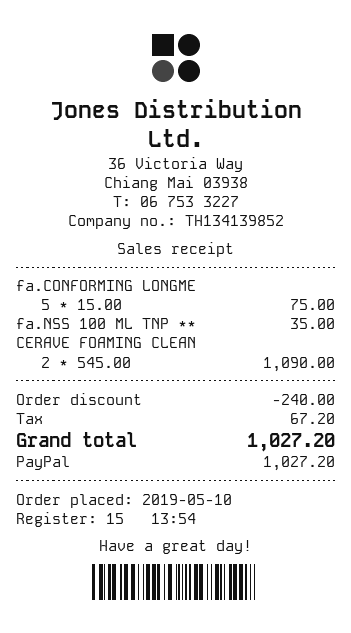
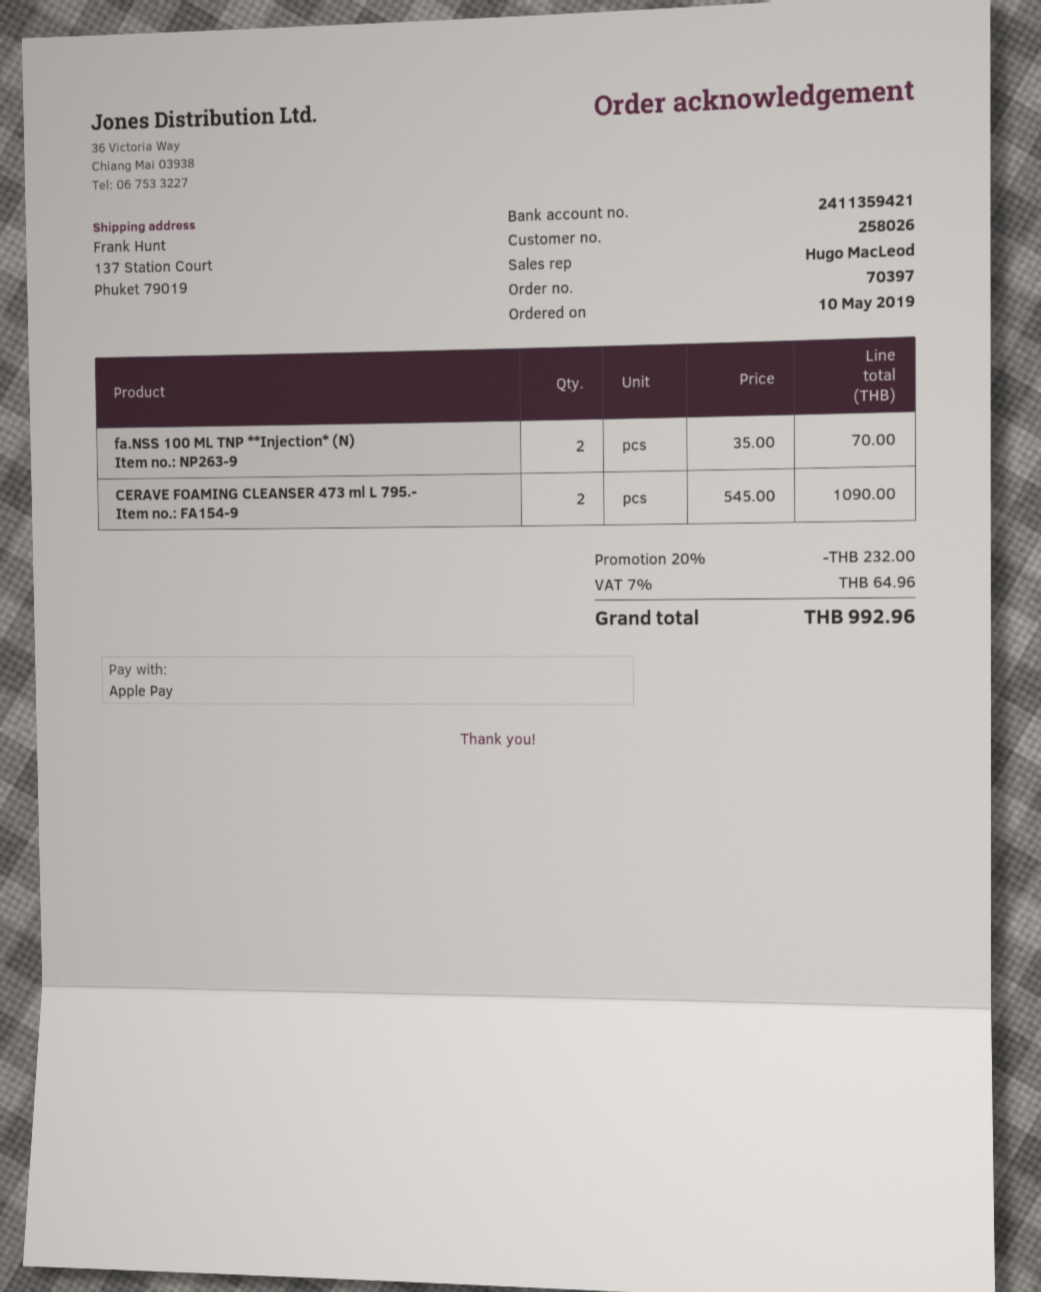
payment method: PayPal -> Apple Pay
fa.CONFORMING LONGME: 5 x 15.00 = 75.00 -> none
fa.NSS 100 ML TNP **: 1 x 35.00 = 35.00 -> 2 x 35.00 = 70.00
discount: 240.00 -> 232.00
tax: 67.20 -> 64.96
total: 1027.20 -> 992.96

